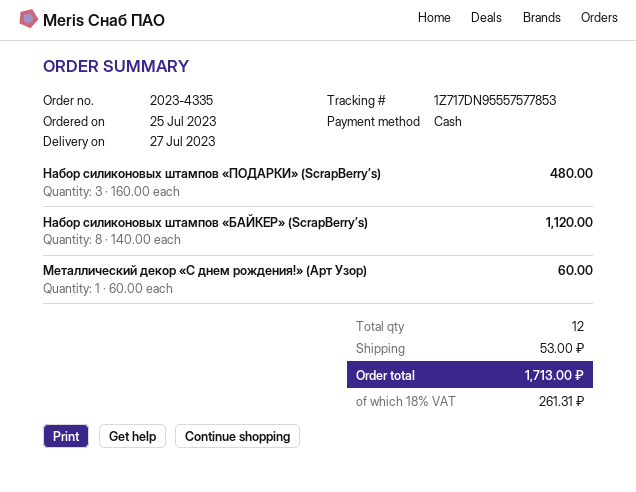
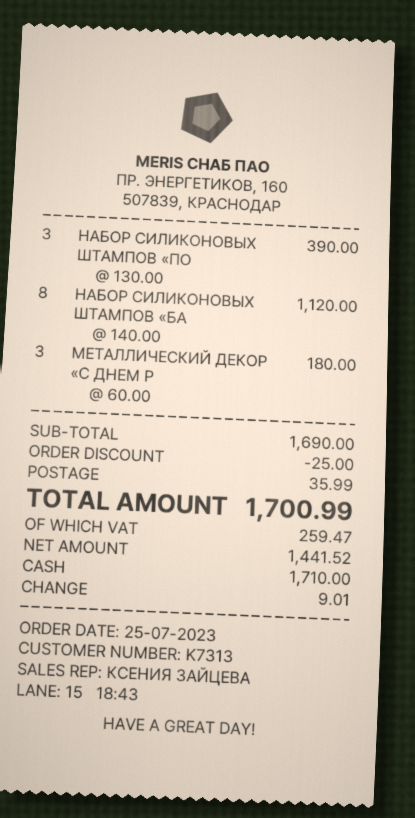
Набор силиконовых штампов «ПОДАРКИ» (ScrapBerry’s): 3 x 160.00 = 480.00 -> 3 x 130.00 = 390.00
Металлический декор «С днем рождения!» (Арт Узор): 1 x 60.00 = 60.00 -> 3 x 60.00 = 180.00
discount: none -> 25.00
shipping: 53.00 -> 35.99
tax: 261.31 -> 259.47
total: 1713.00 -> 1700.99

